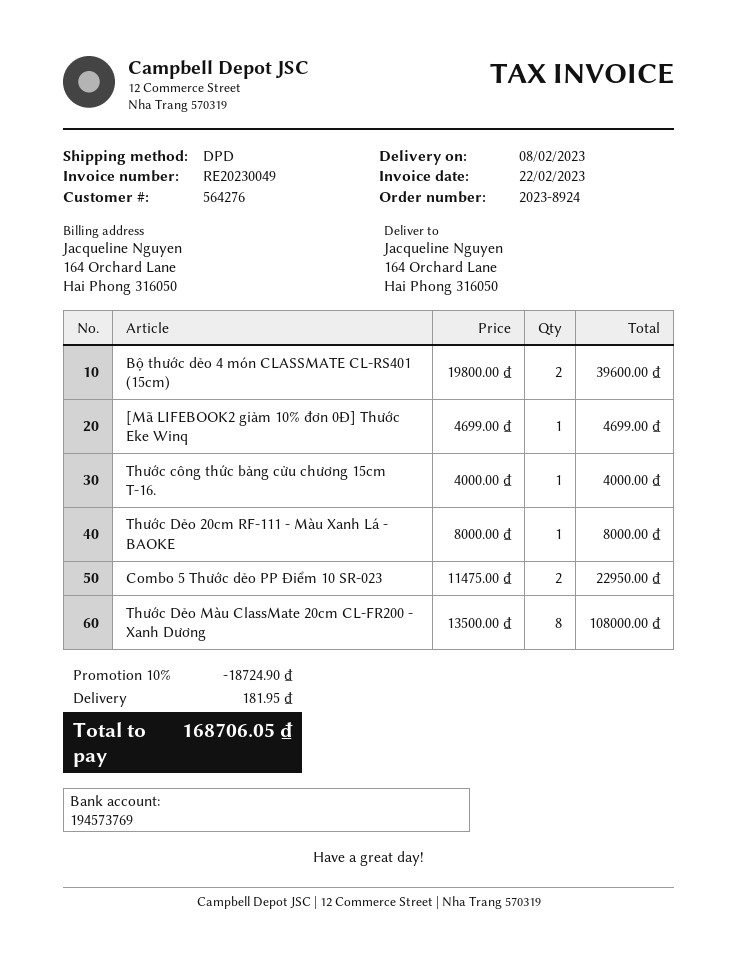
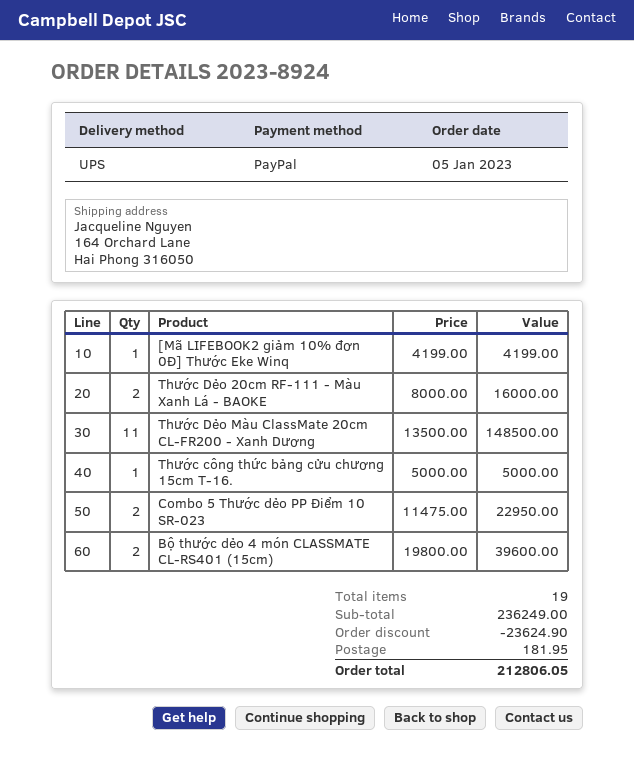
shipping method: DPD -> UPS
[Mã LIFEBOOK2 giảm 10% đơn 0Đ] Thước Eke Winq: 1 x 4699.00 = 4699.00 -> 1 x 4199.00 = 4199.00
Thước công thức bảng cửu chương 15cm T-16.: 1 x 4000.00 = 4000.00 -> 1 x 5000.00 = 5000.00
Thước Dẻo 20cm RF-111 - Màu Xanh Lá - BAOKE: 1 x 8000.00 = 8000.00 -> 2 x 8000.00 = 16000.00
Thước Dẻo Màu ClassMate 20cm CL-FR200 - Xanh Dương: 8 x 13500.00 = 108000.00 -> 11 x 13500.00 = 148500.00
discount: 18724.90 -> 23624.90
total: 168706.05 -> 212806.05

